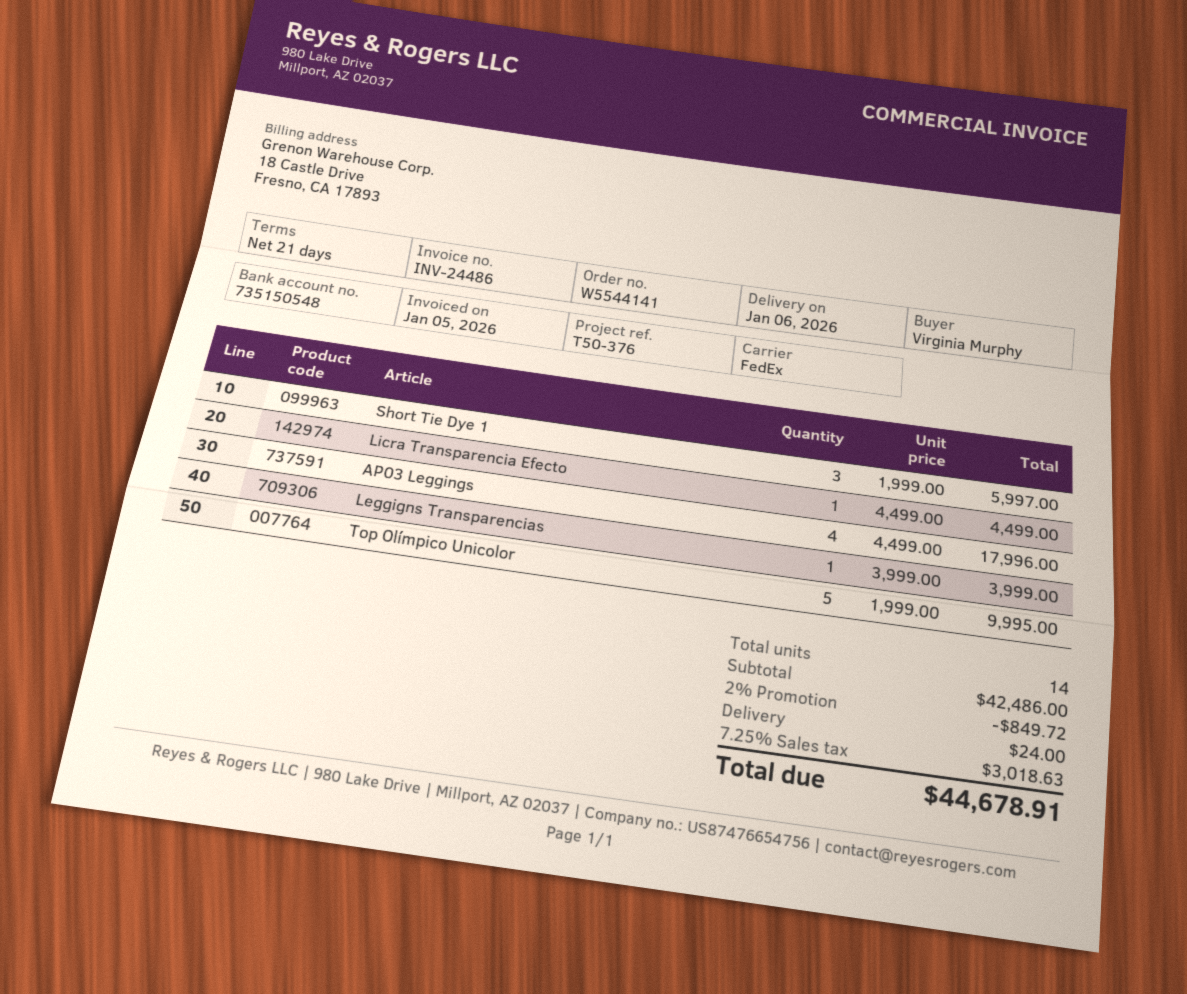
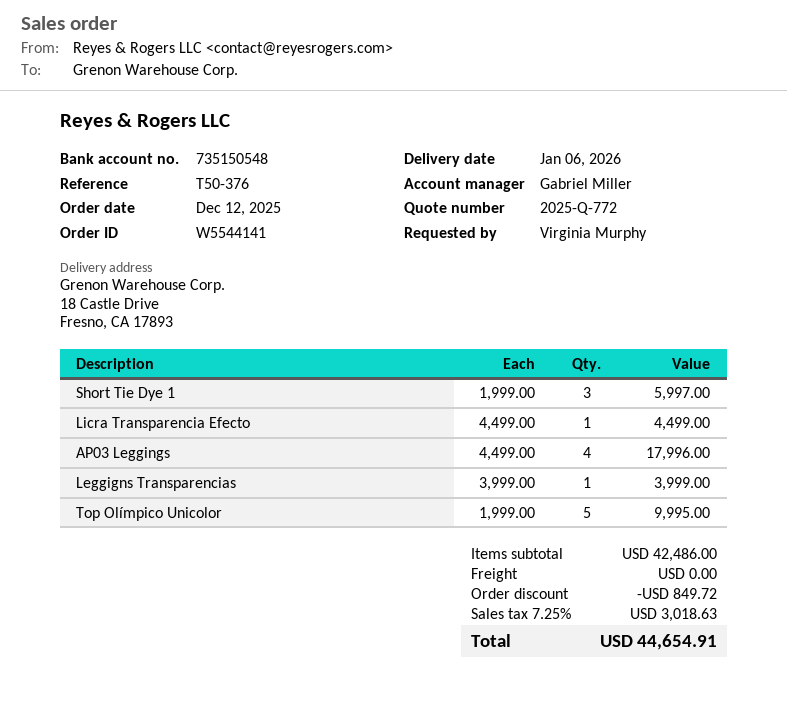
shipping: 24.00 -> 0.00
total: 44678.91 -> 44654.91

